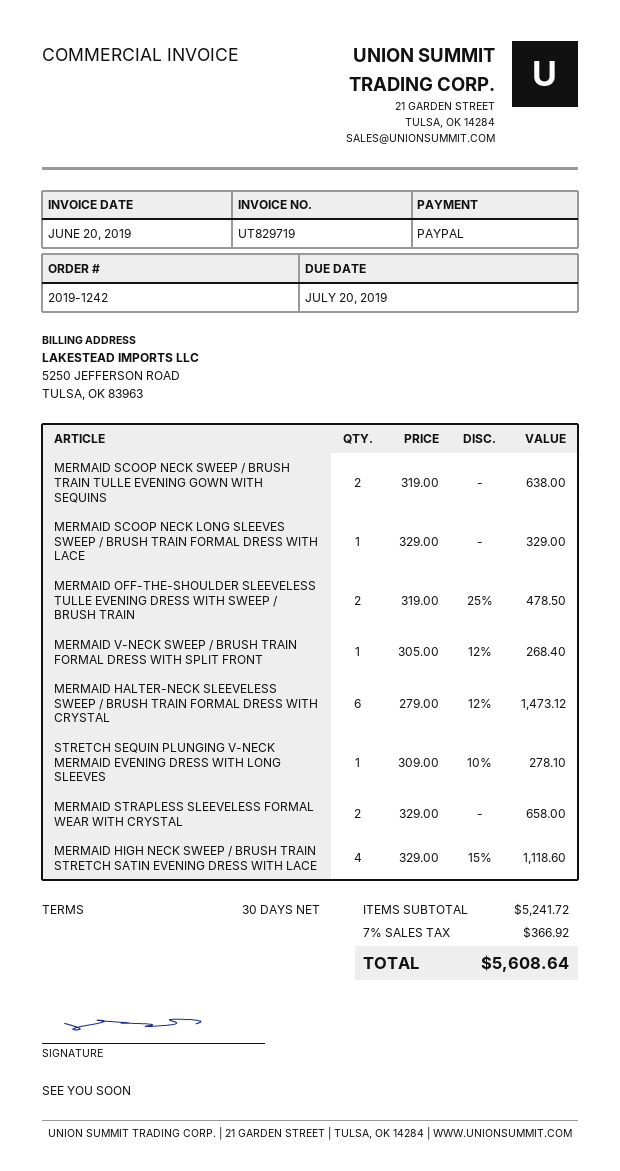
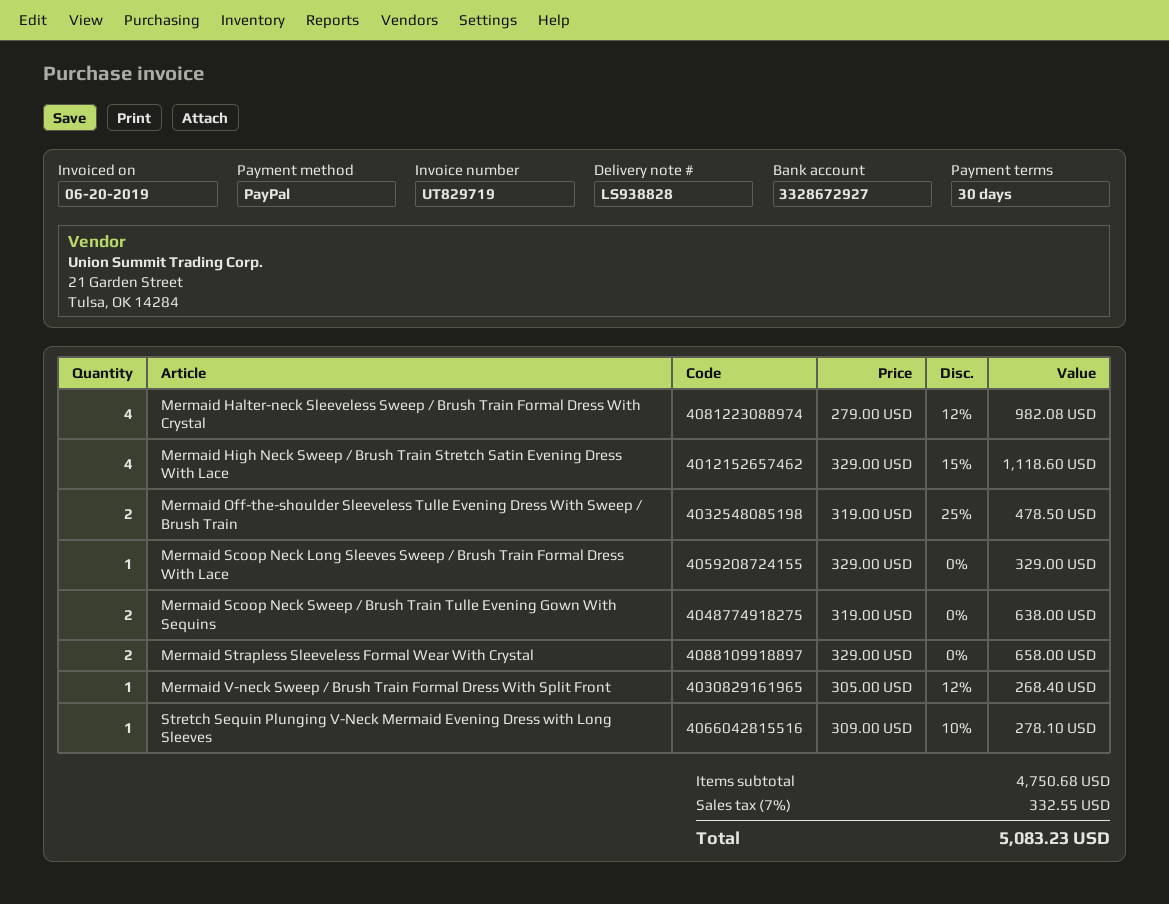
MERMAID HALTER-NECK SLEEVELESS SWEEP / BRUSH TRAIN FORMAL DRESS WITH CRYSTAL: 6 x 279.00 - 12% = 1473.12 -> 4 x 279.00 - 12% = 982.08
subtotal: 5241.72 -> 4750.68
tax: 7% = 366.92 -> 7% = 332.55
total: 5608.64 -> 5083.23

